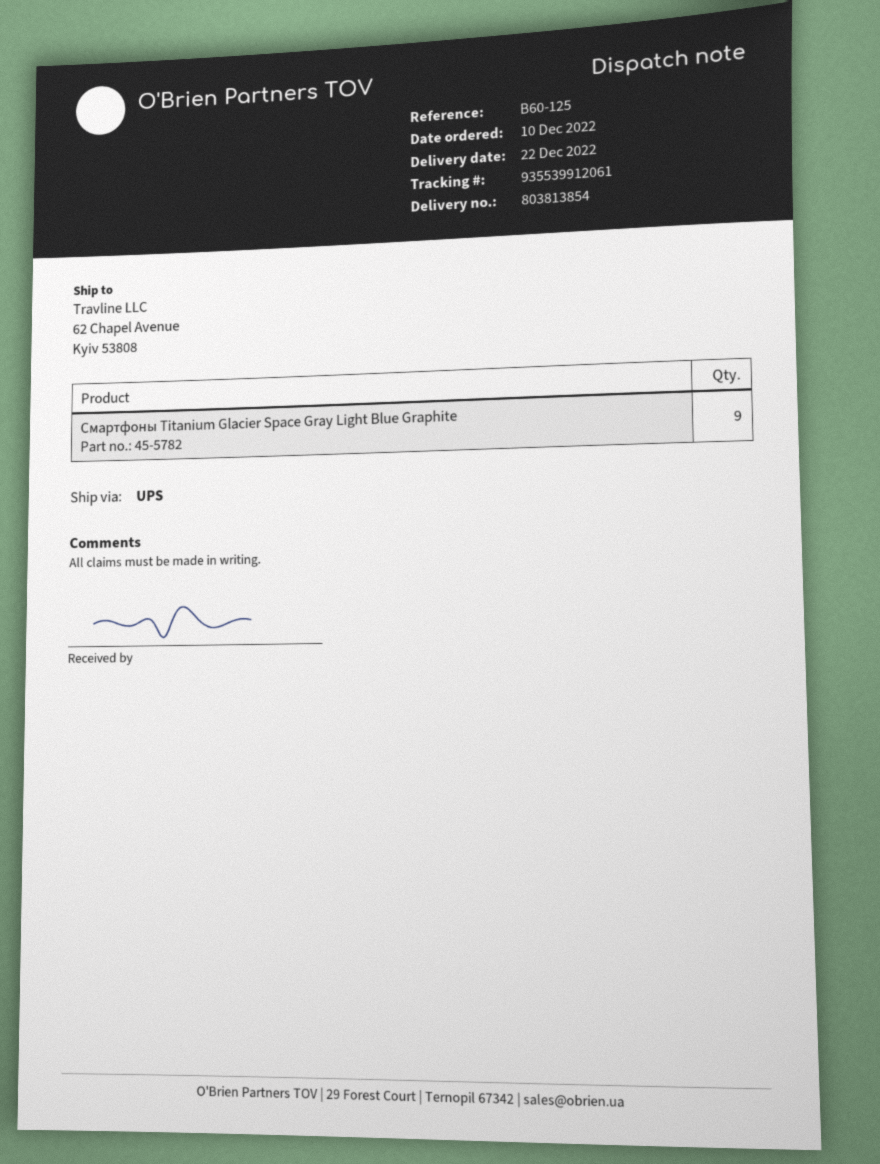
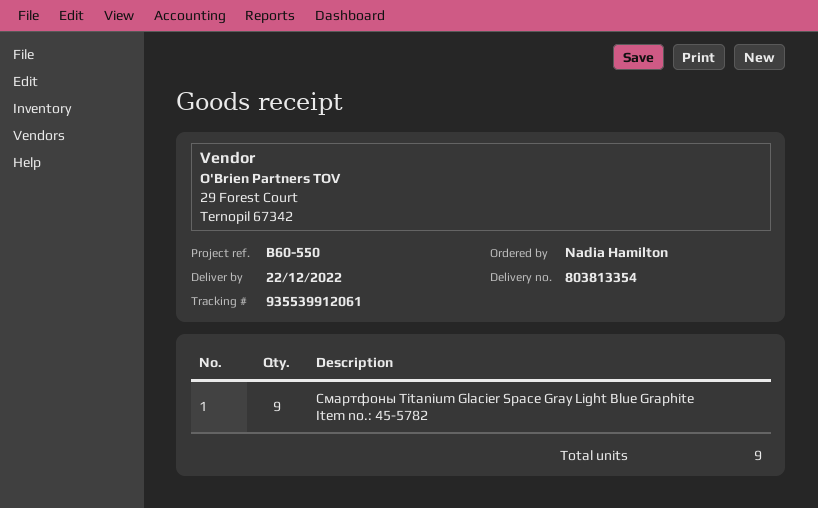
delivery note number: 803813854 -> 803813354
reference: B60-125 -> B60-550

